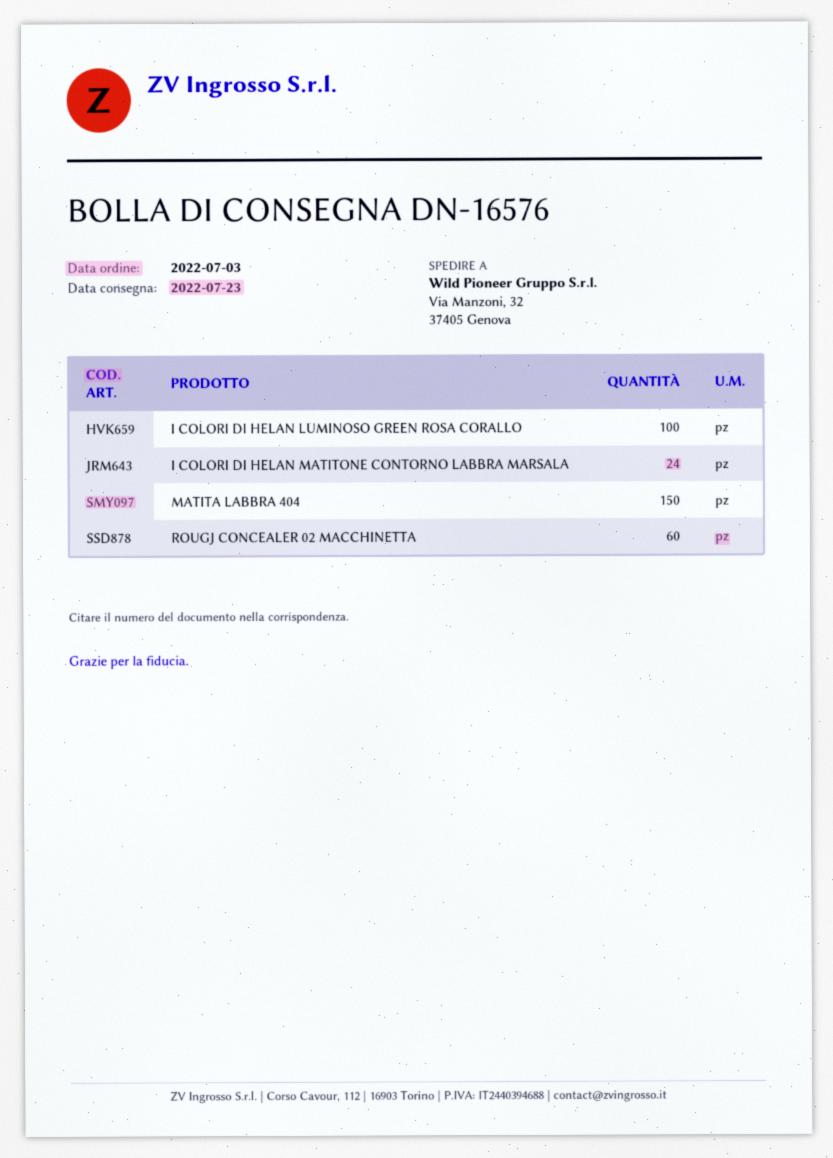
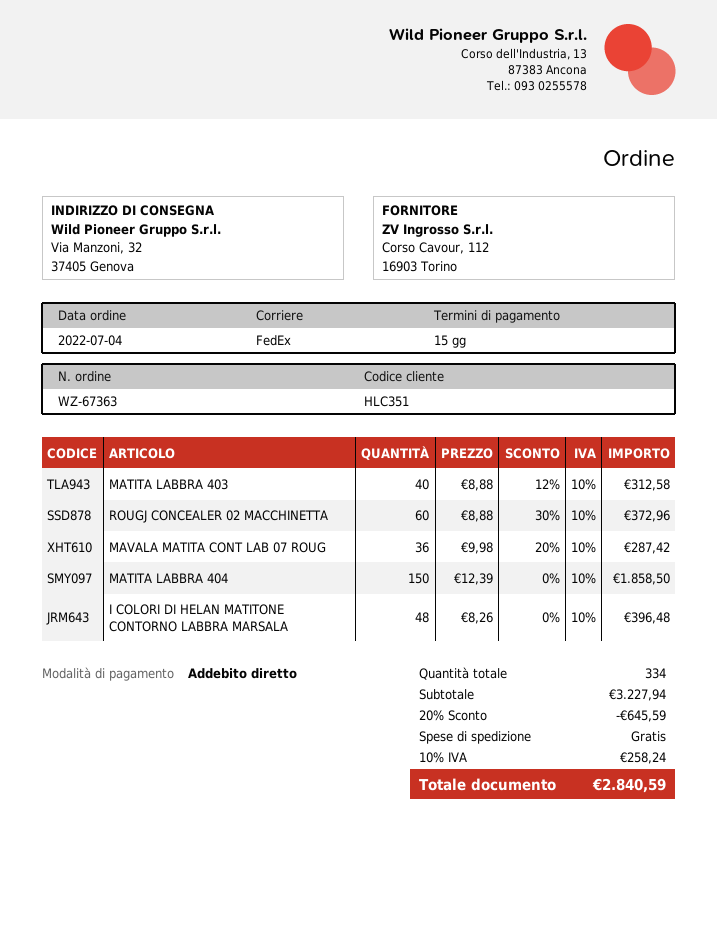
order date: 2022-07-03 -> 2022-07-04
I COLORI DI HELAN LUMINOSO GREEN ROSA CORALLO: 100 -> none
I COLORI DI HELAN MATITONE CONTORNO LABBRA MARSALA: 24 -> 48
MATITA LABBRA 403: none -> 40
MAVALA MATITA CONT LAB 07 ROUG: none -> 36

